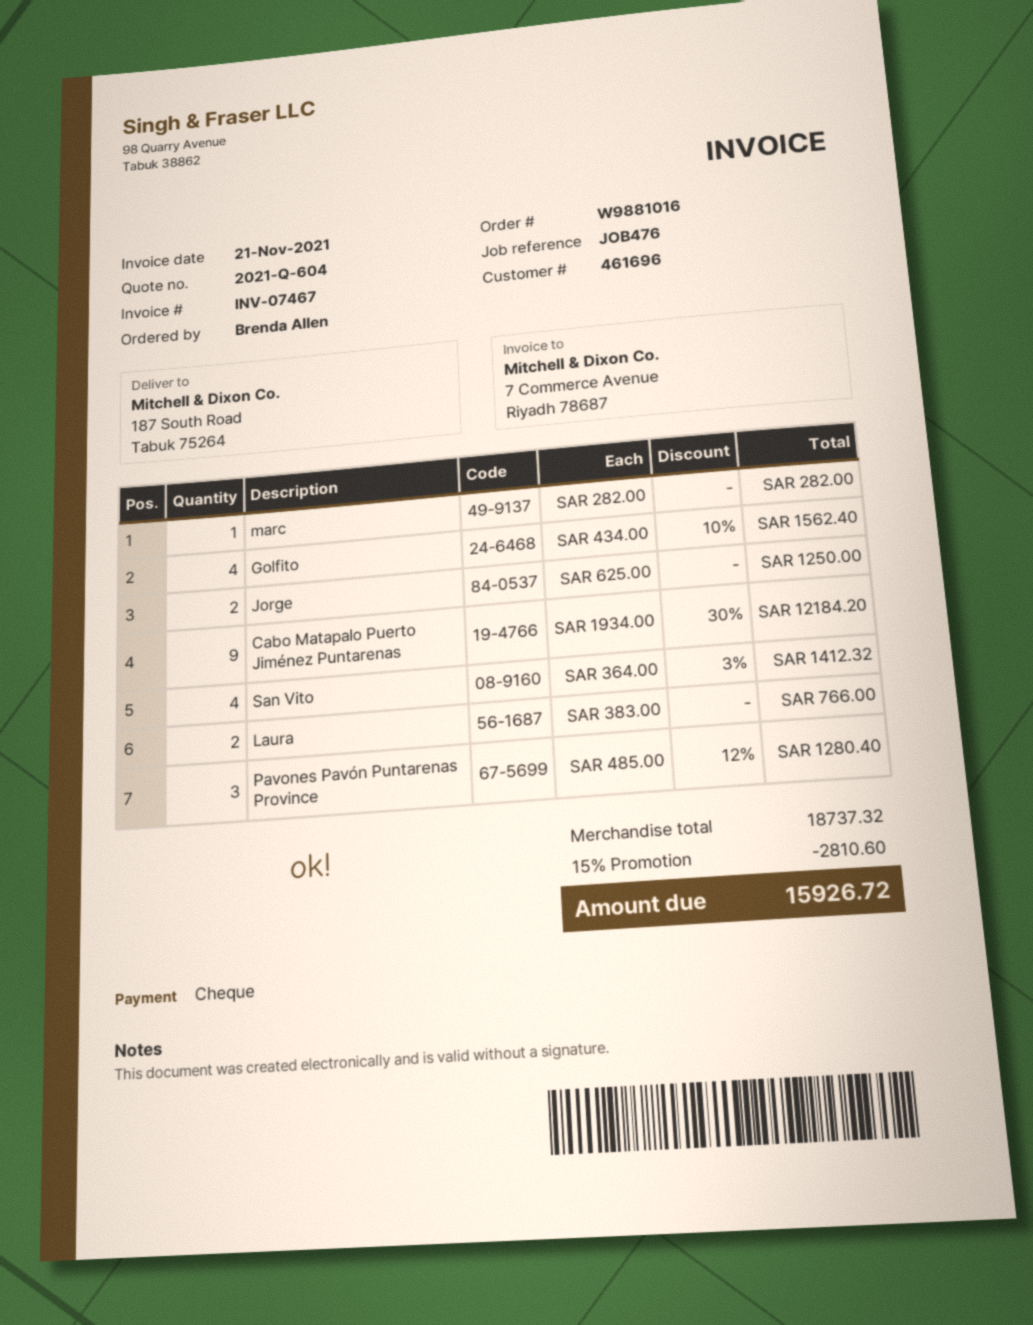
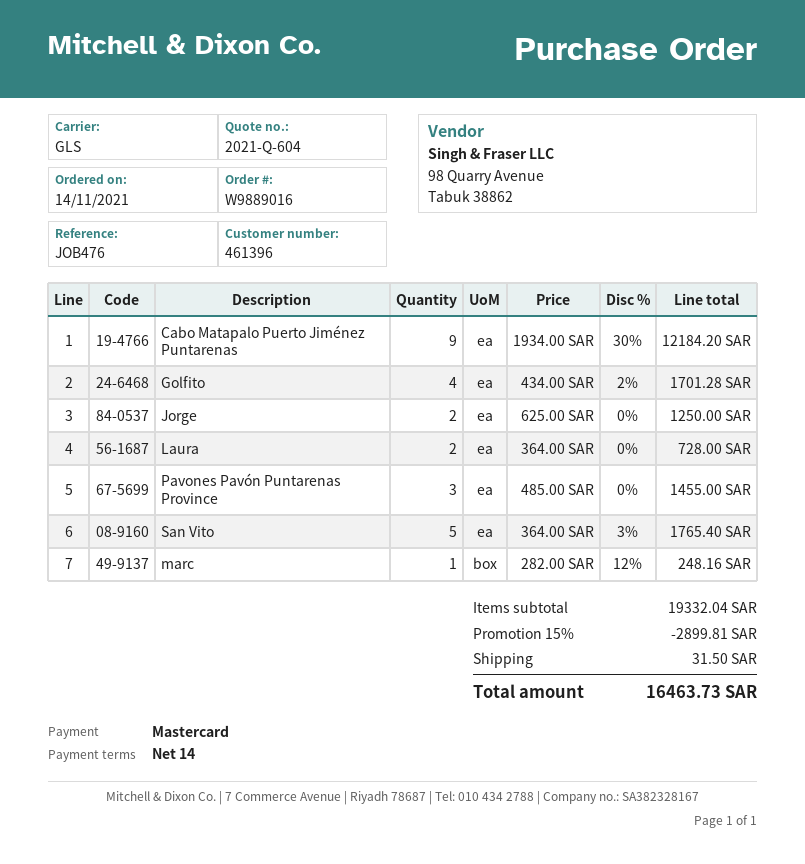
order number: W9881016 -> W9889016
customer number: 461696 -> 461396
payment method: cheque -> Mastercard
marc: 1 x 282.00 = 282.00 -> 1 x 282.00 - 12% = 248.16
Golfito: 4 x 434.00 - 10% = 1562.40 -> 4 x 434.00 - 2% = 1701.28
San Vito: 4 x 364.00 - 3% = 1412.32 -> 5 x 364.00 - 3% = 1765.40
Laura: 2 x 383.00 = 766.00 -> 2 x 364.00 = 728.00
Pavones Pavón Puntarenas Province: 3 x 485.00 - 12% = 1280.40 -> 3 x 485.00 = 1455.00
subtotal: 18737.32 -> 19332.04
discount: 15% = 2810.60 -> 15% = 2899.81
shipping: none -> 31.50
total: 15926.72 -> 16463.73

